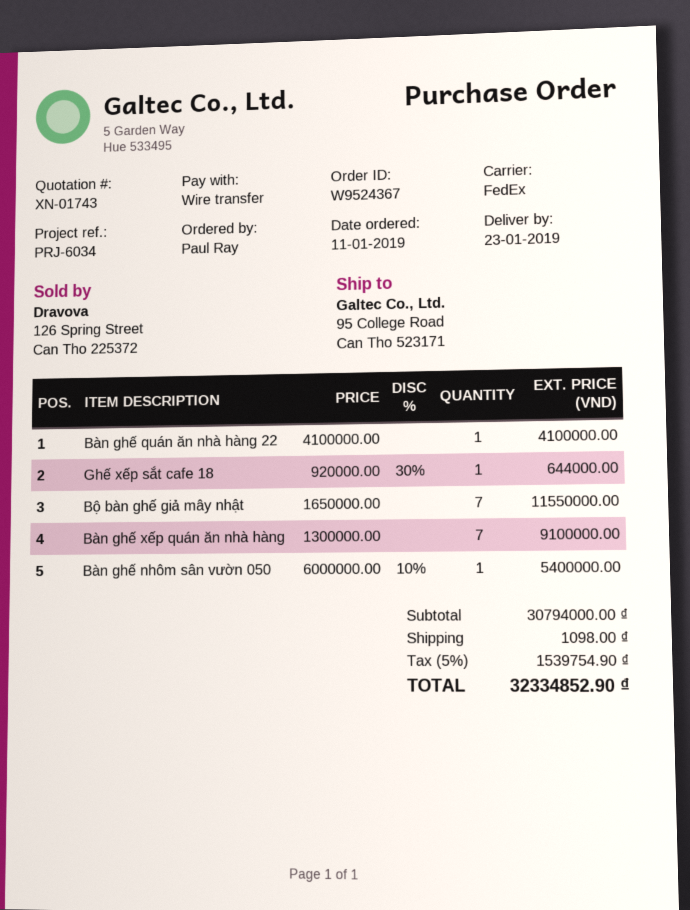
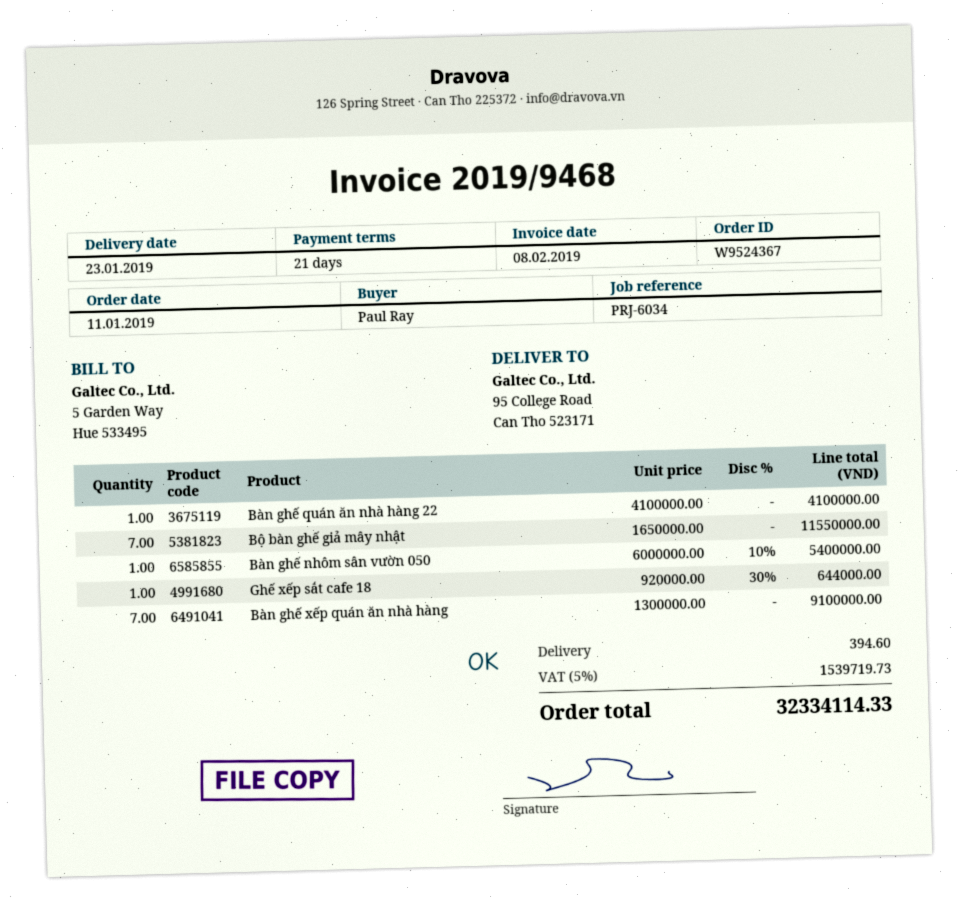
shipping: 1098.00 -> 394.60
tax: 5% = 1539754.90 -> 5% = 1539719.73
total: 32334852.90 -> 32334114.33

